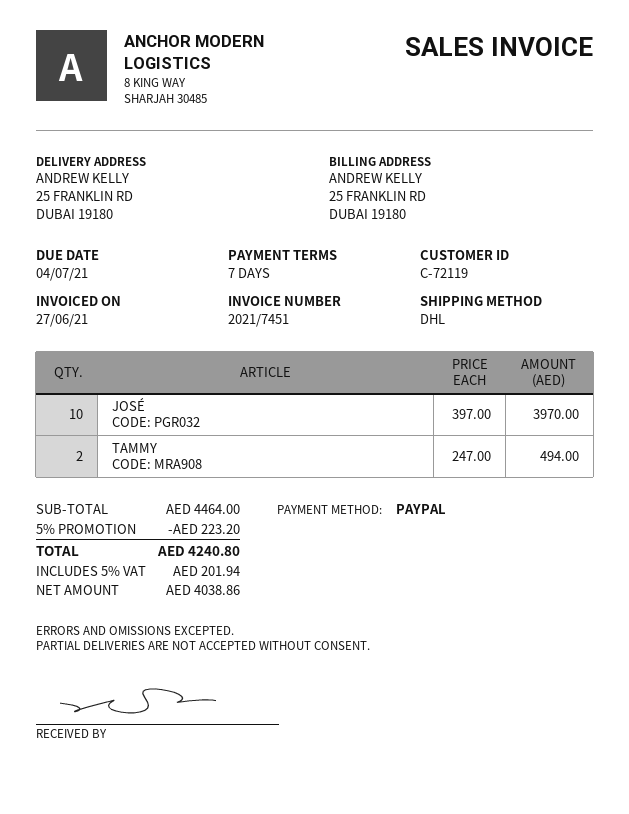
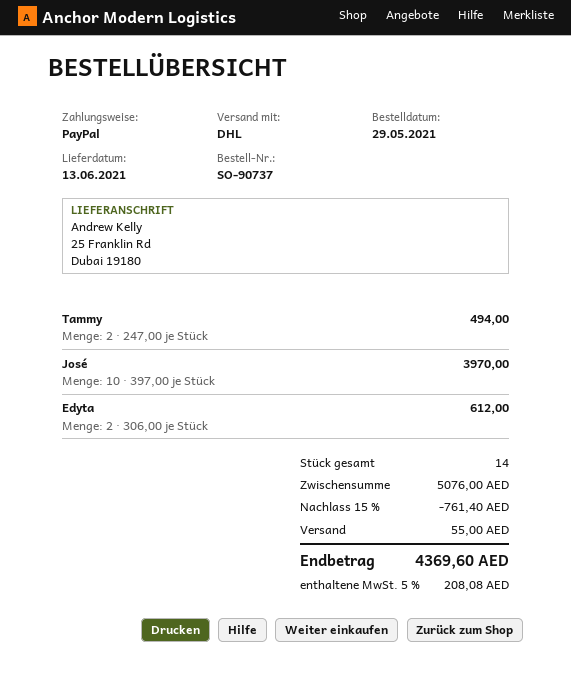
Edyta: none -> 2 x 306.00 = 612.00
subtotal: 4464.00 -> 5076.00
discount: 5% = 223.20 -> 15% = 761.40
shipping: none -> 55.00
tax: 5% = 201.94 -> 5% = 208.08
total: 4240.80 -> 4369.60

